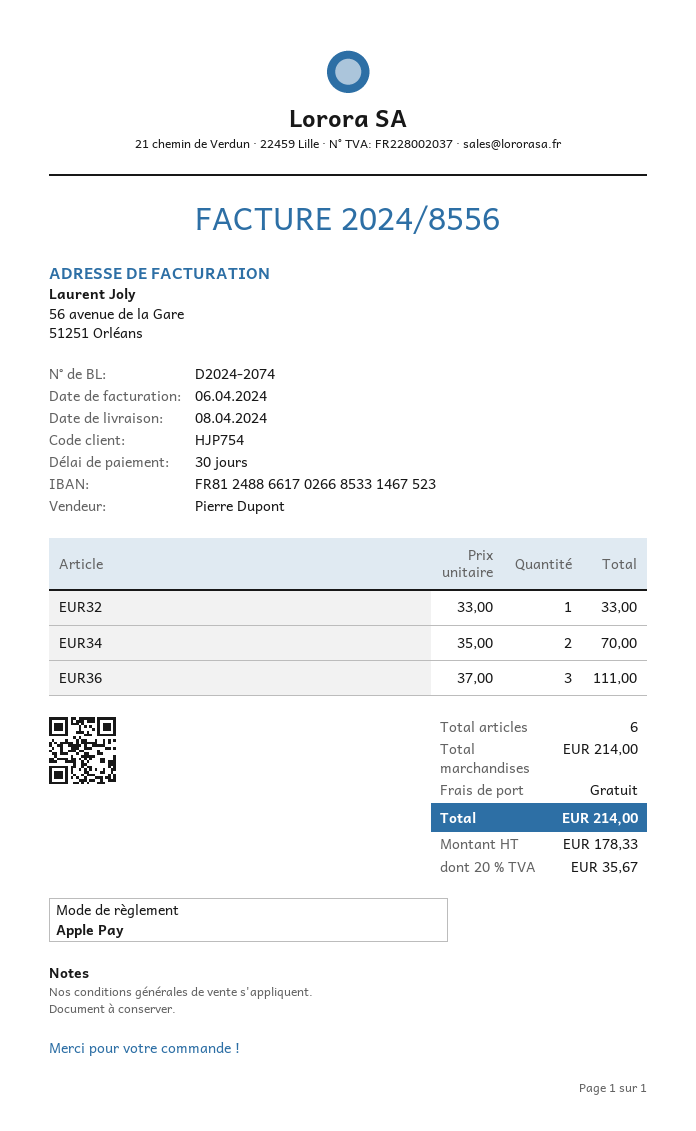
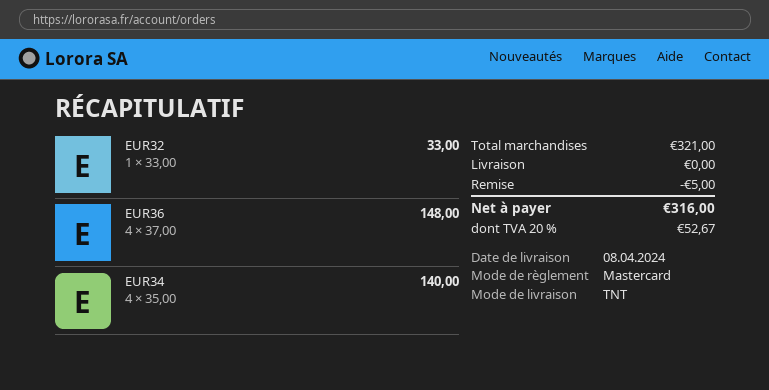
payment method: Apple Pay -> Mastercard
EUR34: 2 x 35.00 = 70.00 -> 4 x 35.00 = 140.00
EUR36: 3 x 37.00 = 111.00 -> 4 x 37.00 = 148.00
subtotal: 214.00 -> 321.00
discount: none -> 5.00
tax: 20% = 35.67 -> 20% = 52.67
total: 214.00 -> 316.00

